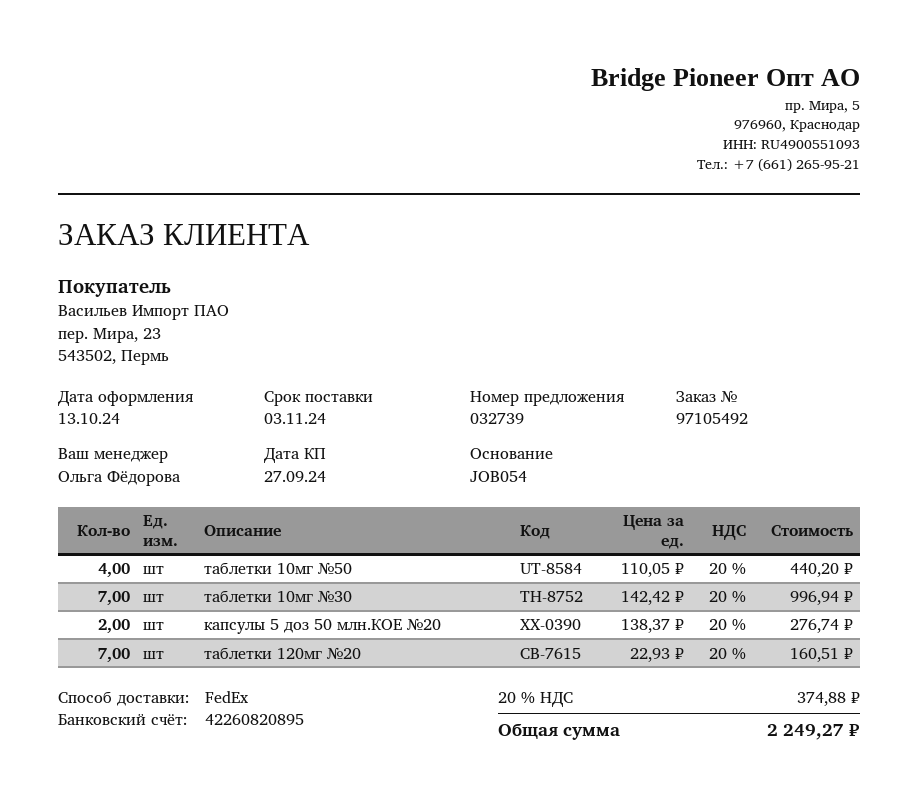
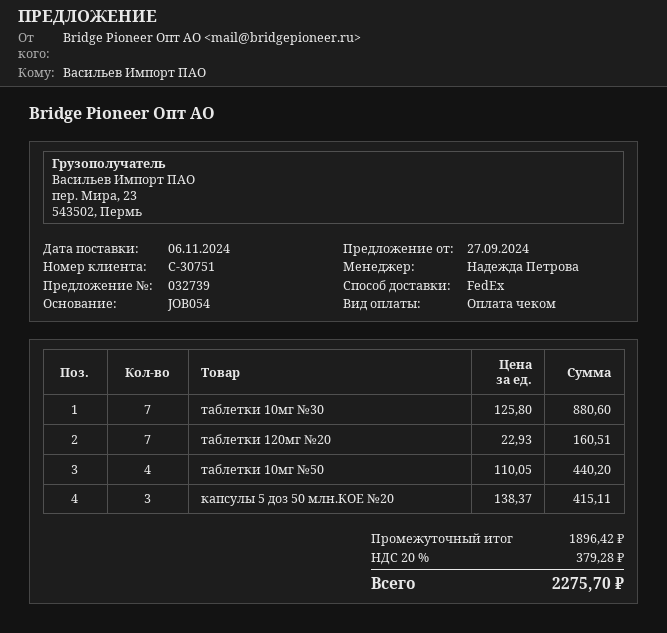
delivery date: 2024-11-03 -> 2024-11-06
sales rep: Ольга Фёдорова -> Надежда Петрова
таблетки 10мг №30: 7 x 142.42 = 996.94 -> 7 x 125.80 = 880.60
капсулы 5 доз 50 млн.КОЕ №20: 2 x 138.37 = 276.74 -> 3 x 138.37 = 415.11
tax: 20% = 374.88 -> 20% = 379.28
total: 2249.27 -> 2275.70

